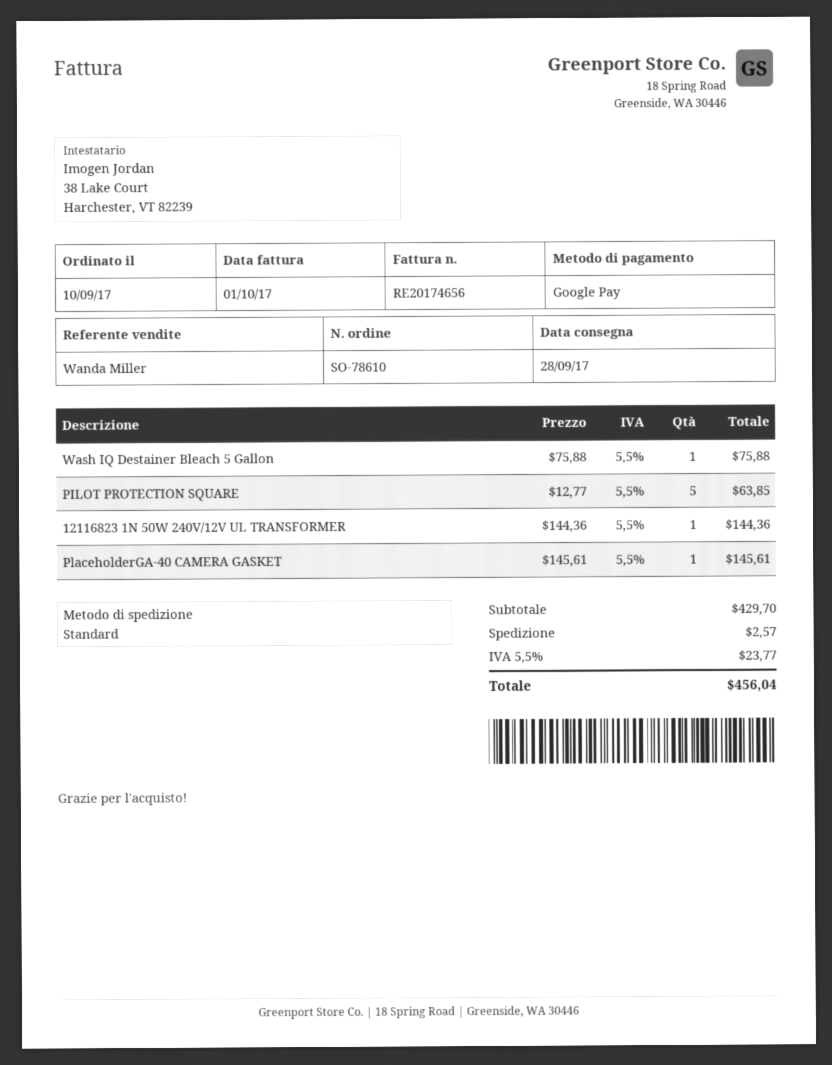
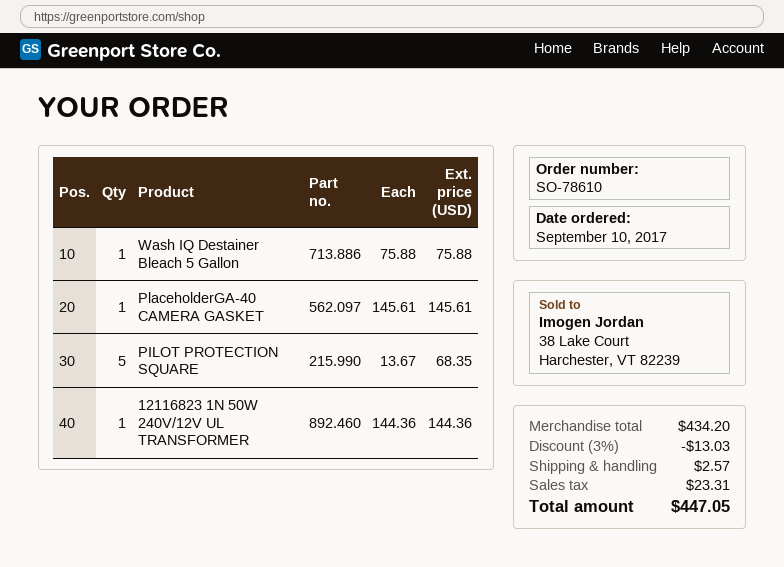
PILOT PROTECTION SQUARE: 5 x 12.77 = 63.85 -> 5 x 13.67 = 68.35
subtotal: 429.70 -> 434.20
discount: none -> 3% = 13.03
tax: 23.77 -> 23.31
total: 456.04 -> 447.05

